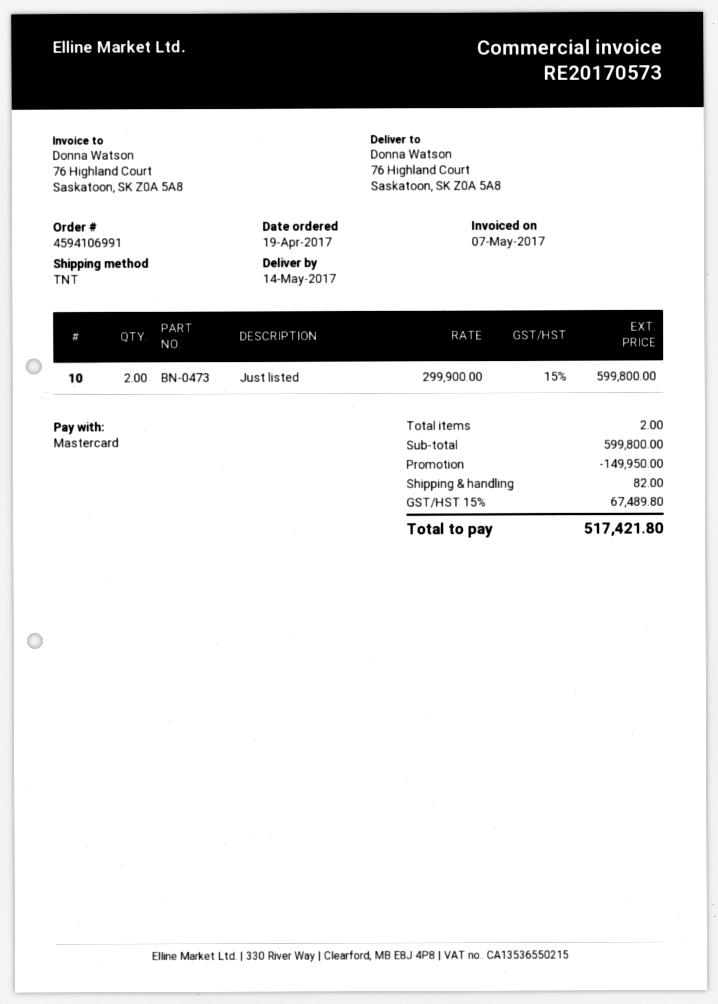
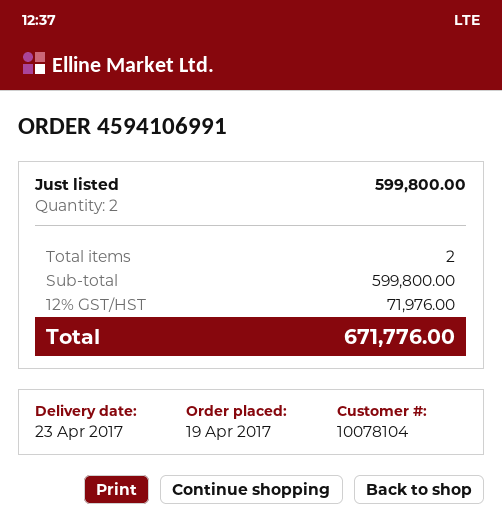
delivery date: 2017-05-14 -> 2017-04-23
discount: 149950.00 -> none
shipping: 82.00 -> none
tax: 15% = 67489.80 -> 12% = 71976.00
total: 517421.80 -> 671776.00

